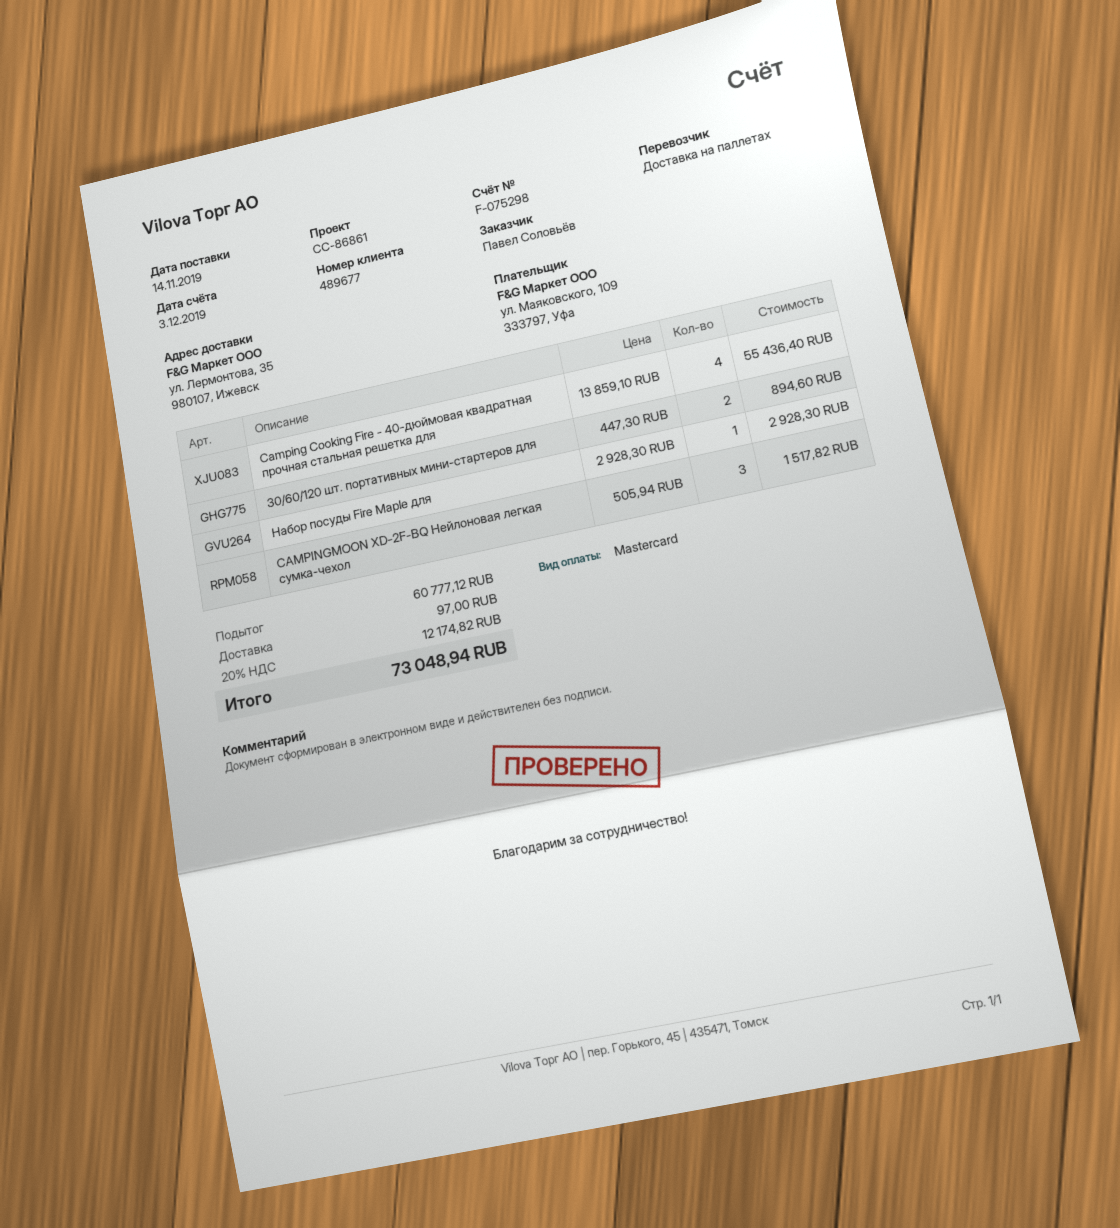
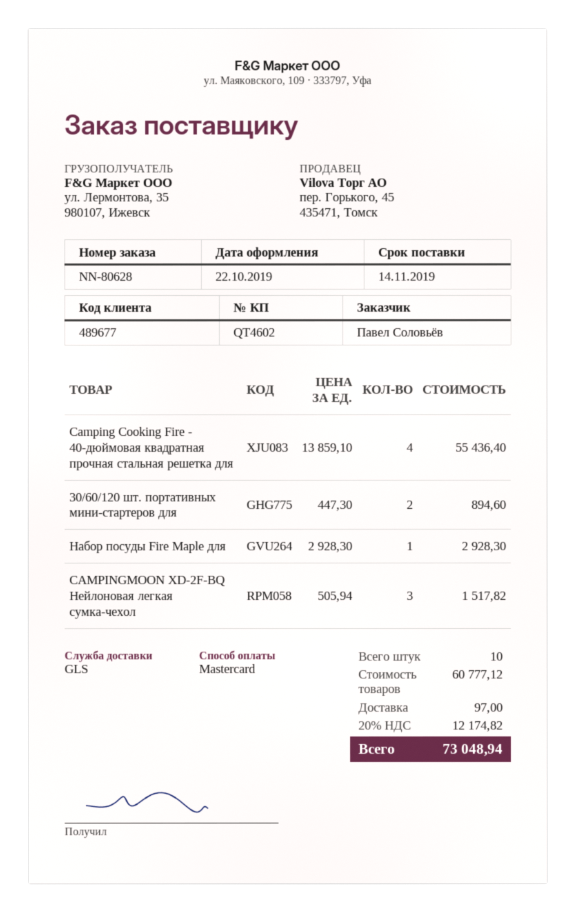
shipping method: pallet freight -> GLS

